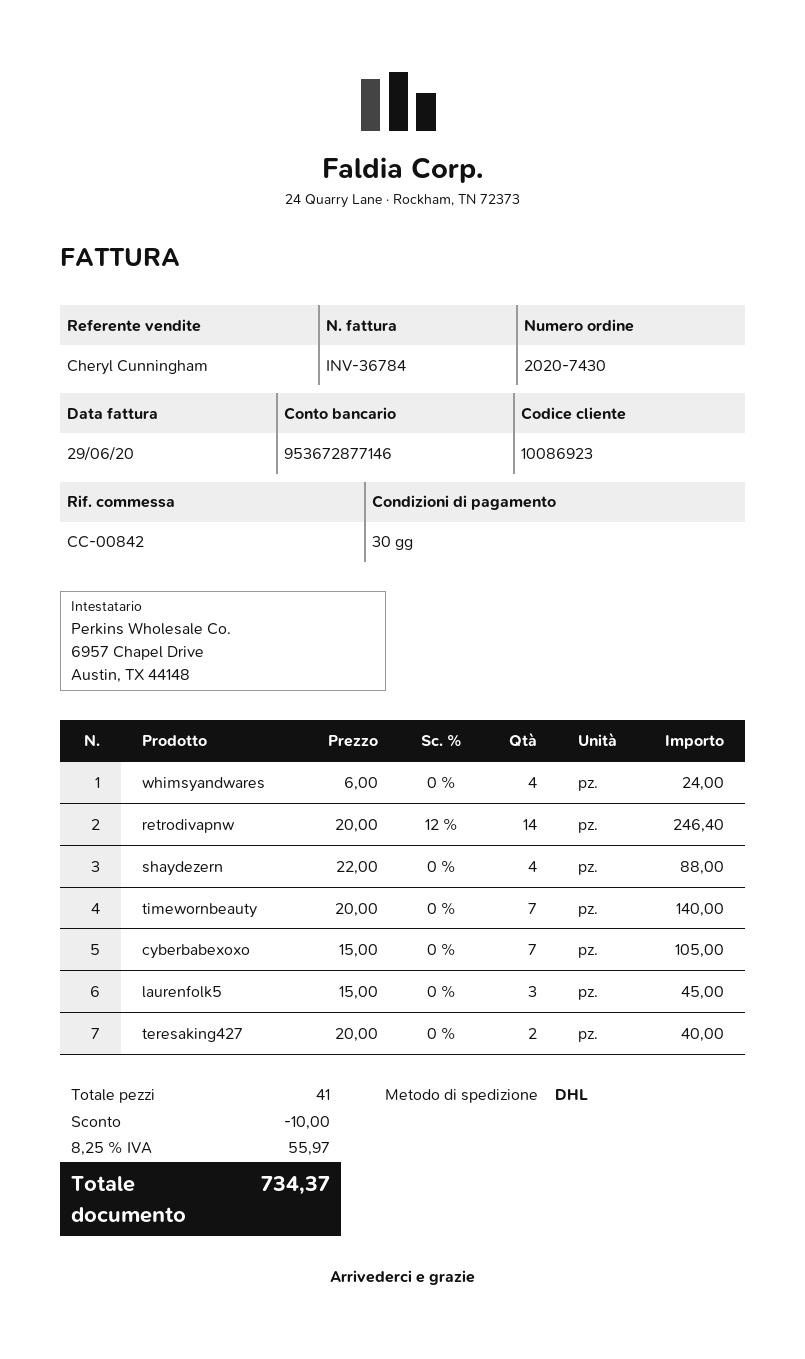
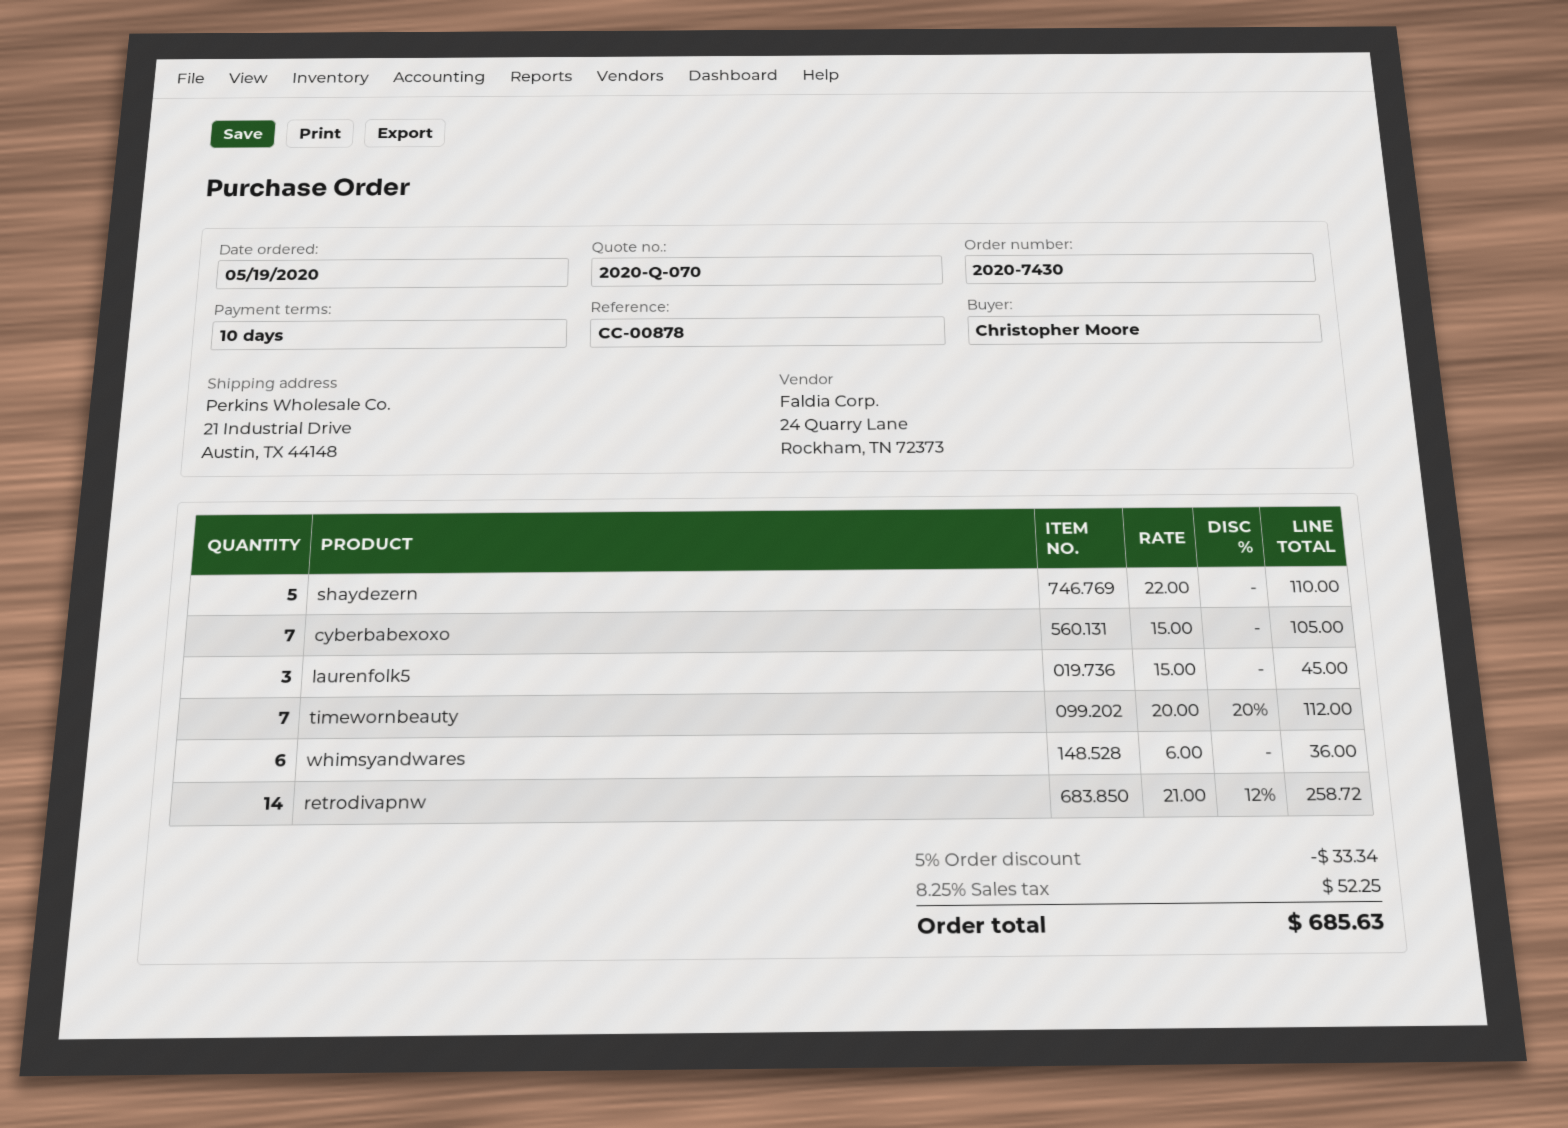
payment terms: 30 days -> 10 days
reference: CC-00842 -> CC-00878
whimsyandwares: 4 x 6.00 = 24.00 -> 6 x 6.00 = 36.00
retrodivapnw: 14 x 20.00 - 12% = 246.40 -> 14 x 21.00 - 12% = 258.72
shaydezern: 4 x 22.00 = 88.00 -> 5 x 22.00 = 110.00
timewornbeauty: 7 x 20.00 = 140.00 -> 7 x 20.00 - 20% = 112.00
teresaking427: 2 x 20.00 = 40.00 -> none
discount: 10.00 -> 33.34
tax: 8.25% = 55.97 -> 8.25% = 52.25
total: 734.37 -> 685.63

